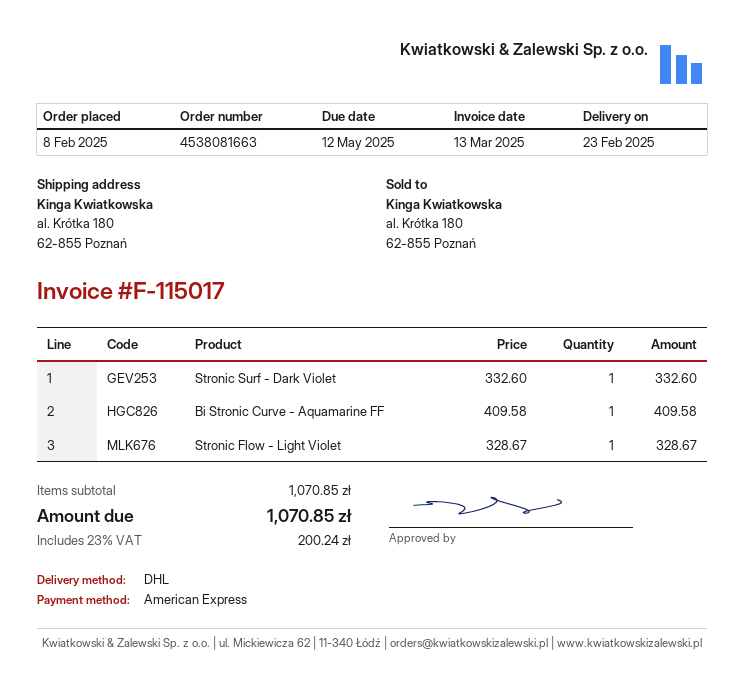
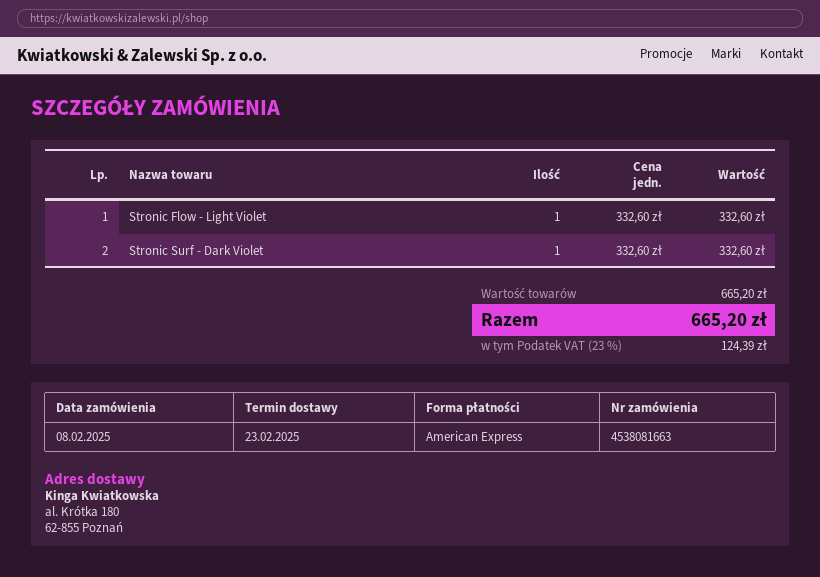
Bi Stronic Curve - Aquamarine FF: 1 x 409.58 = 409.58 -> none
Stronic Flow - Light Violet: 1 x 328.67 = 328.67 -> 1 x 332.60 = 332.60
subtotal: 1070.85 -> 665.20
tax: 23% = 200.24 -> 23% = 124.39
total: 1070.85 -> 665.20

